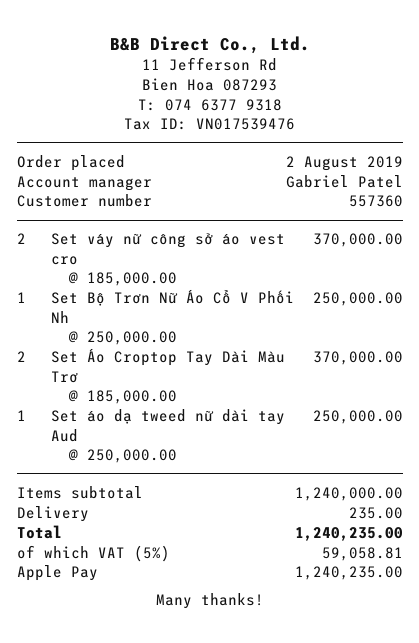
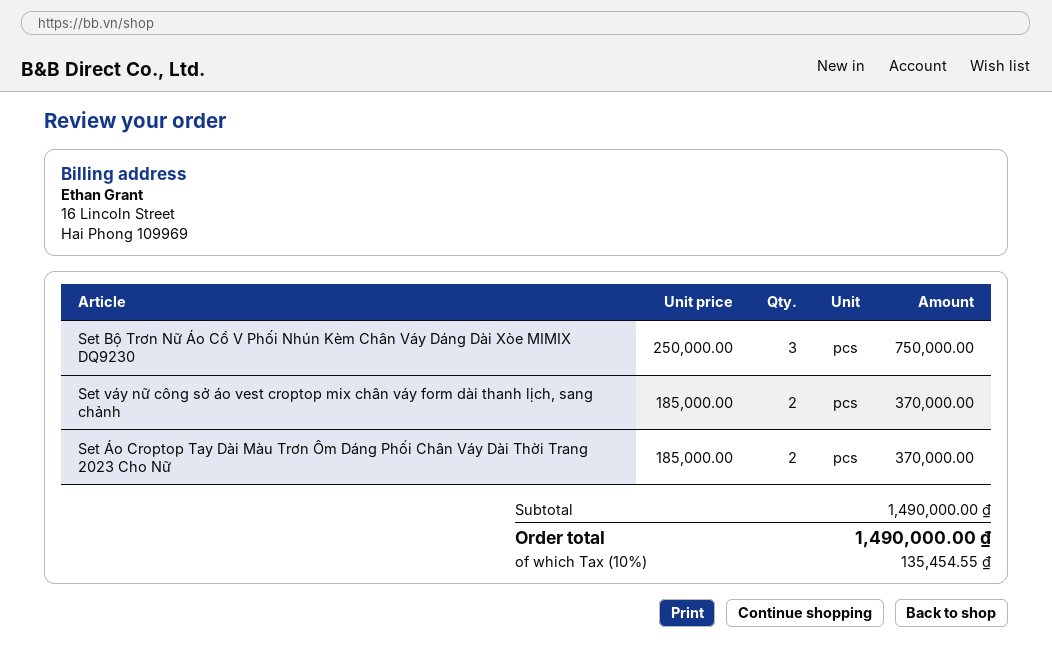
Set Bộ Trơn Nữ Áo Cổ V Phối Nh: 1 x 250000.00 = 250000.00 -> 3 x 250000.00 = 750000.00
Set áo dạ tweed nữ dài tay Aud: 1 x 250000.00 = 250000.00 -> none
subtotal: 1240000.00 -> 1490000.00
shipping: 235.00 -> none
tax: 5% = 59058.81 -> 10% = 135454.55
total: 1240235.00 -> 1490000.00

